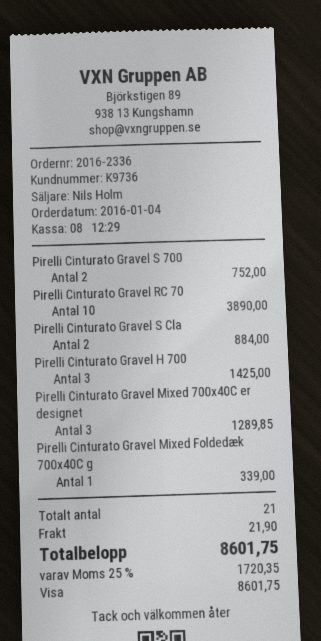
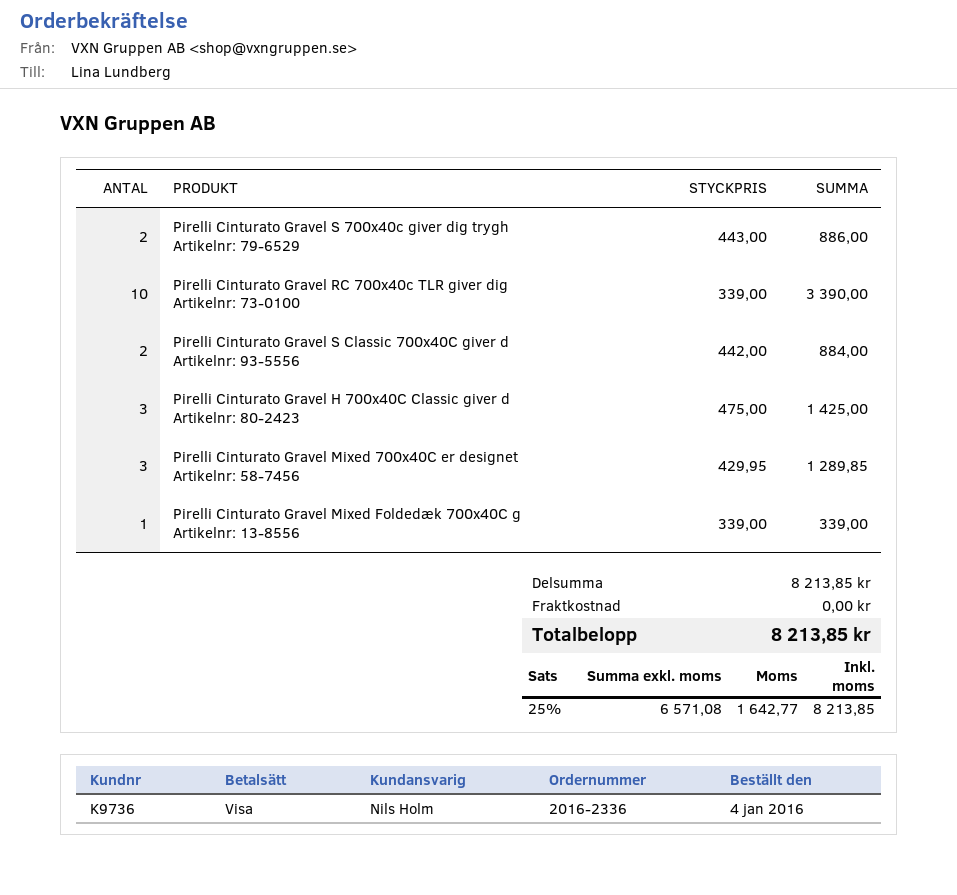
Pirelli Cinturato Gravel S 700: 2 for 752.00 -> 2 for 886.00
Pirelli Cinturato Gravel RC 70: 10 for 3890.00 -> 10 for 3390.00
shipping: 21.90 -> 0.00
tax: 25% = 1720.35 -> 25% = 1642.77
total: 8601.75 -> 8213.85

